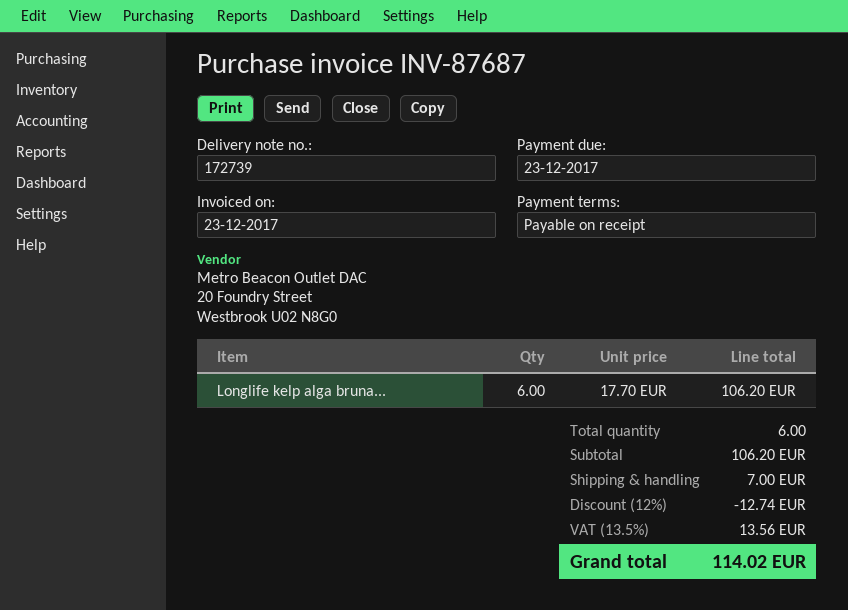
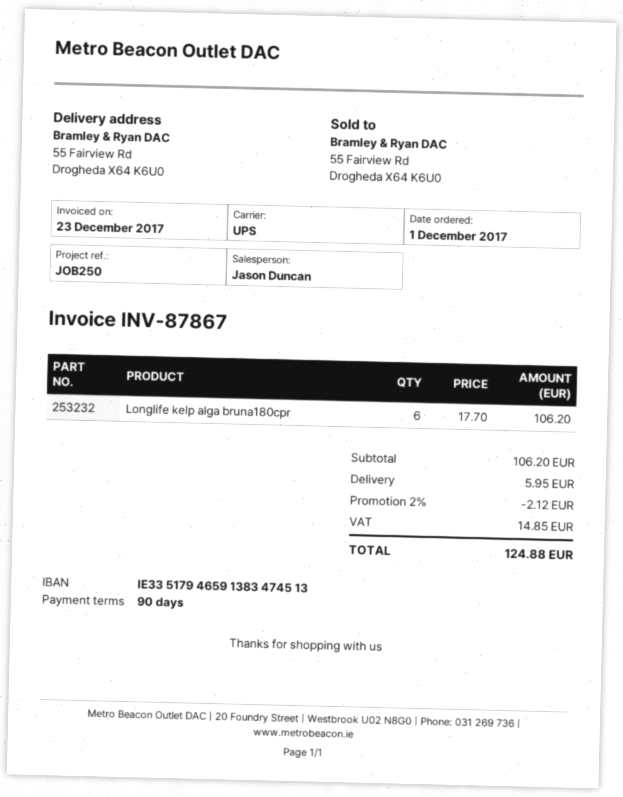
invoice number: INV-87687 -> INV-87867
payment terms: on receipt -> 90 days
discount: 12% = 12.74 -> 2% = 2.12
shipping: 7.00 -> 5.95
tax: 13.56 -> 14.85
total: 114.02 -> 124.88

